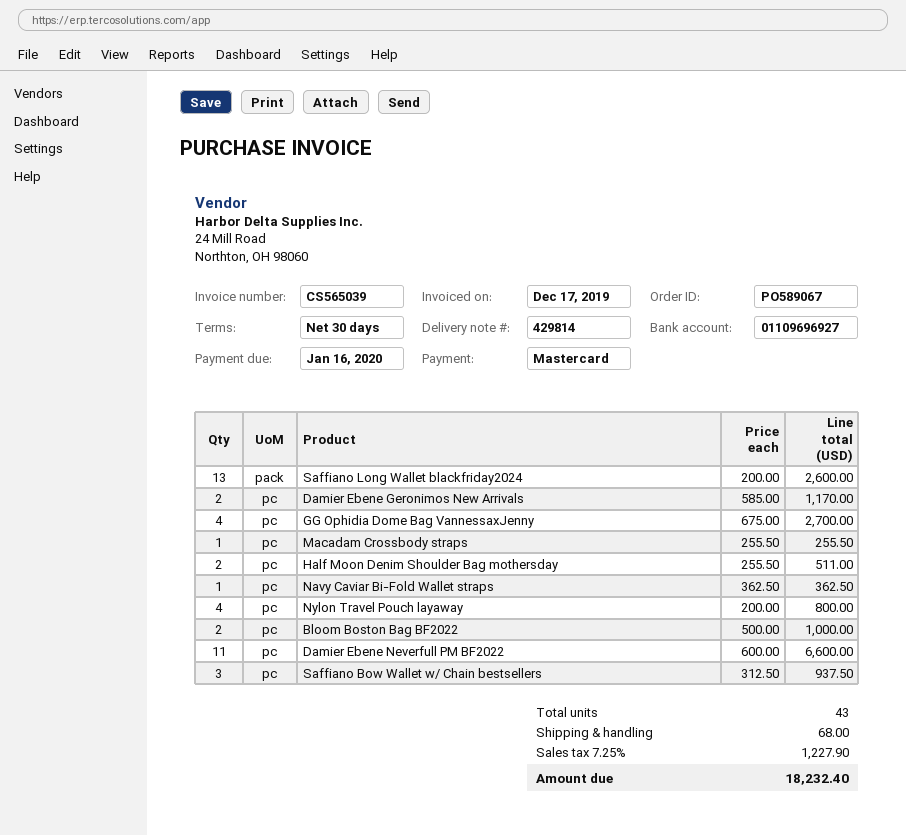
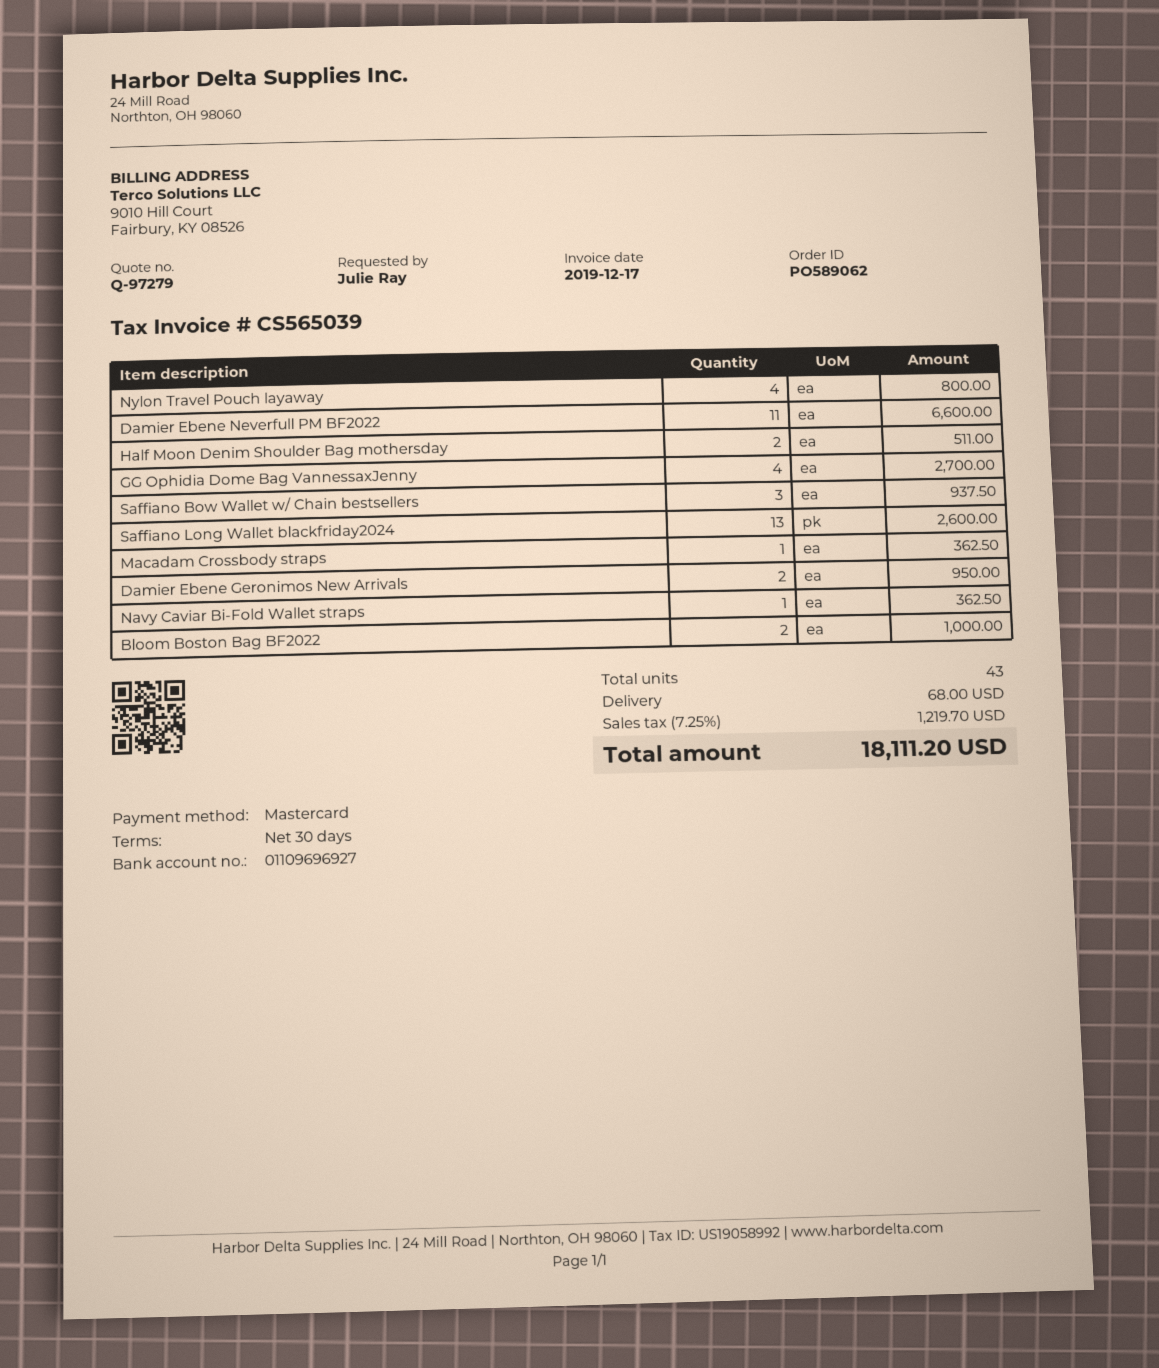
order number: PO589067 -> PO589062
Damier Ebene Geronimos New Arrivals: 2 for 1170.00 -> 2 for 950.00
Macadam Crossbody straps: 1 for 255.50 -> 1 for 362.50
tax: 7.25% = 1227.90 -> 7.25% = 1219.70
total: 18232.40 -> 18111.20

